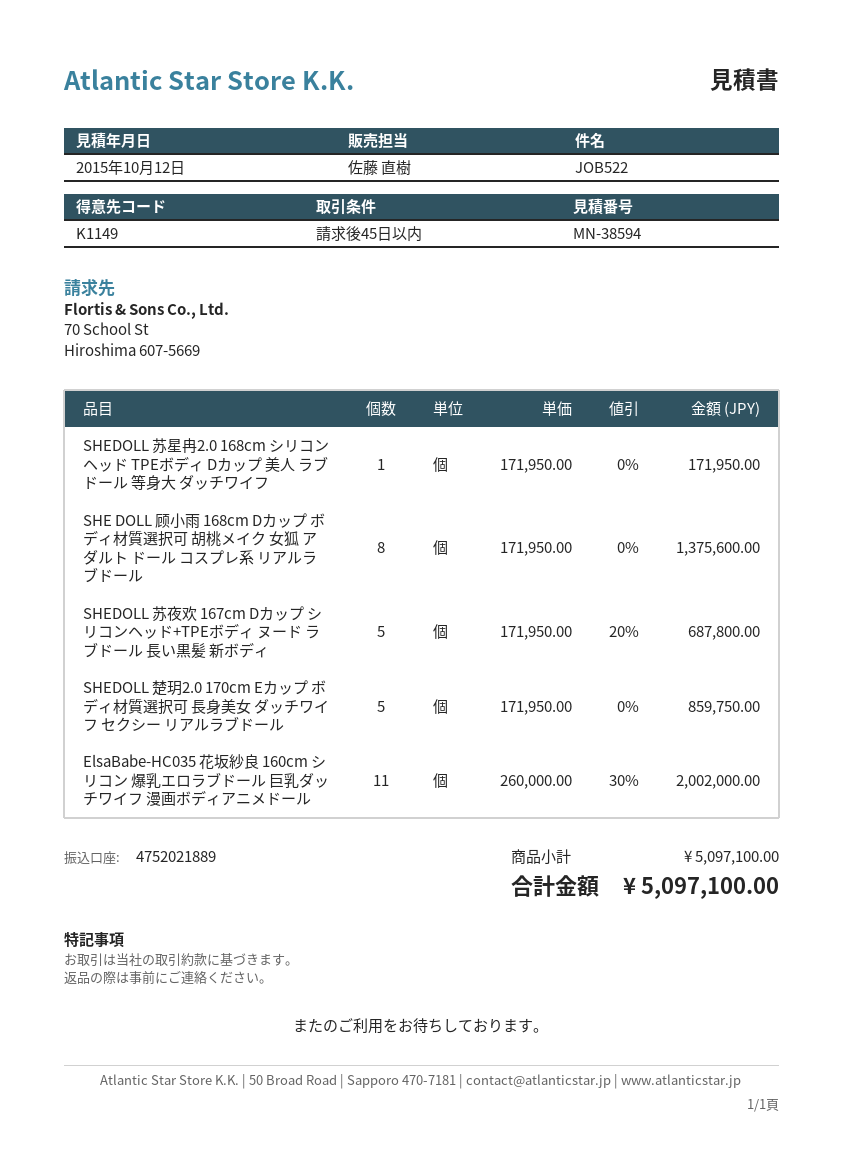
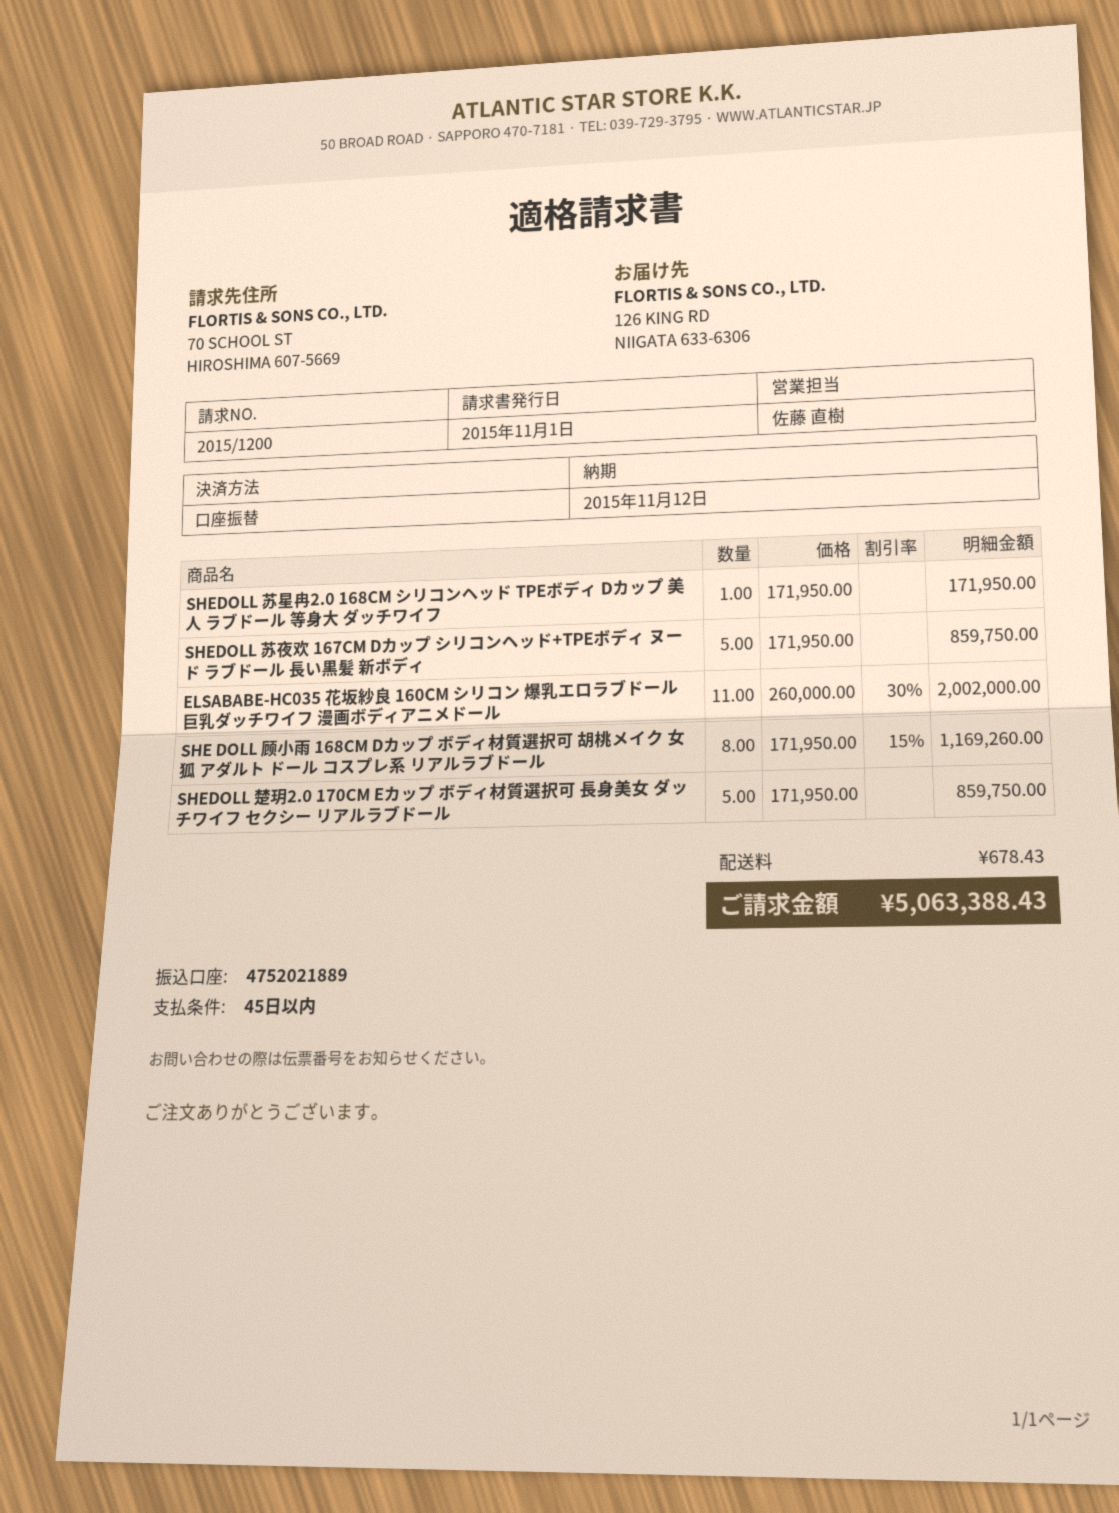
SHE DOLL 顾小雨 168cm Dカップ ボディ材質選択可 胡桃メイク 女狐 アダルト ドール コスプレ系 リアルラブドール: 8 x 171950.00 = 1375600.00 -> 8 x 171950.00 - 15% = 1169260.00
SHEDOLL 苏夜欢 167cm Dカップ シリコンヘッド+TPEボディ ヌード ラブドール 長い黒髪 新ボディ: 5 x 171950.00 - 20% = 687800.00 -> 5 x 171950.00 = 859750.00
shipping: none -> 678.43
total: 5097100.00 -> 5063388.43

